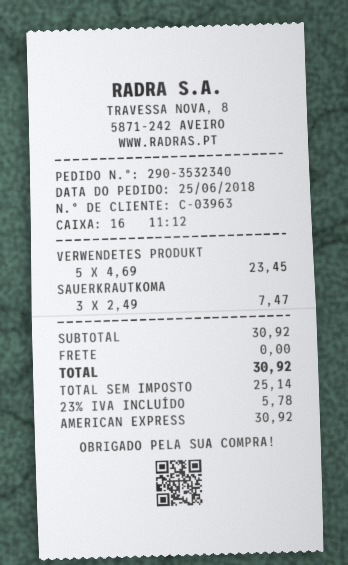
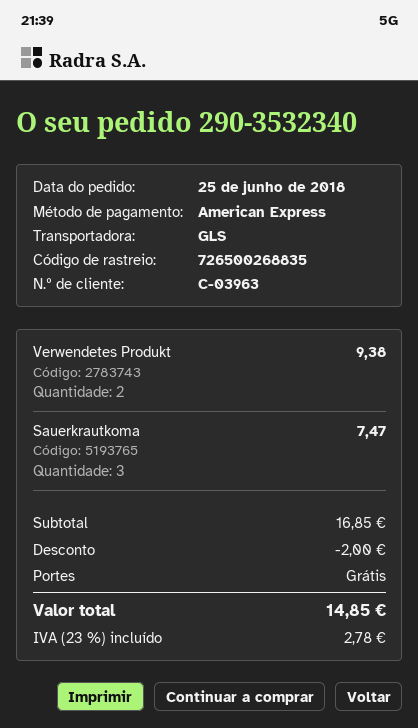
VERWENDETES PRODUKT: 5 for 23.45 -> 2 for 9.38
subtotal: 30.92 -> 16.85
discount: none -> 2.00
tax: 23% = 5.78 -> 23% = 2.78
total: 30.92 -> 14.85

